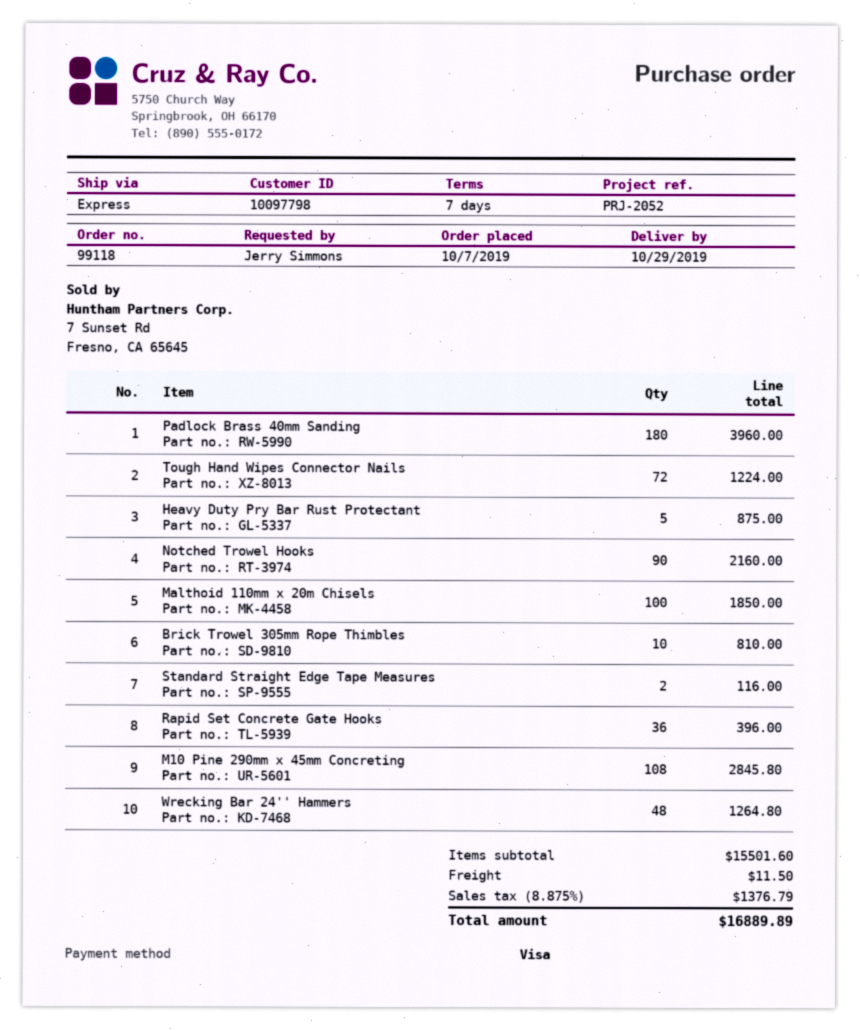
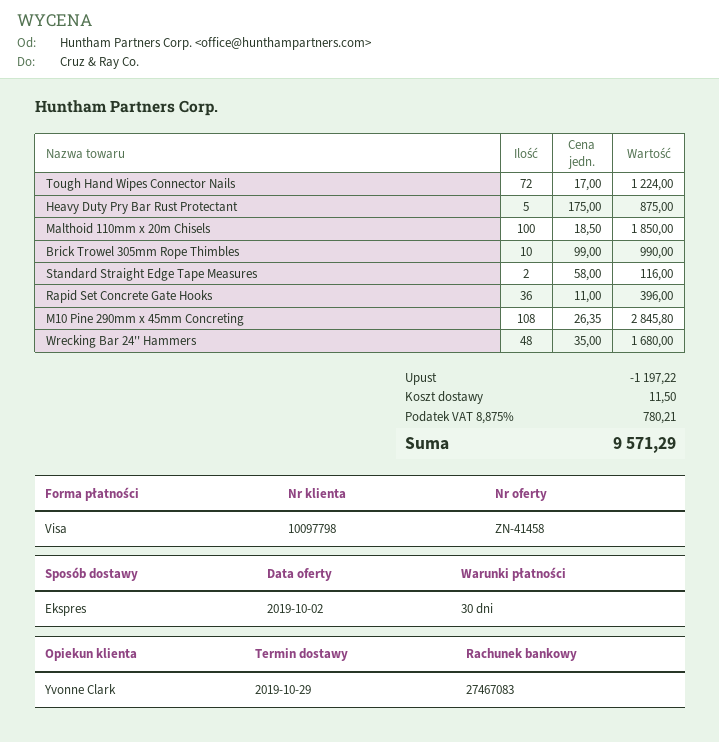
payment terms: 7 days -> 30 days
Padlock Brass 40mm Sanding: 180 for 3960.00 -> none
Notched Trowel Hooks: 90 for 2160.00 -> none
Brick Trowel 305mm Rope Thimbles: 10 for 810.00 -> 10 for 990.00
Wrecking Bar 24'' Hammers: 48 for 1264.80 -> 48 for 1680.00
discount: none -> 1197.22
tax: 8.875% = 1376.79 -> 8.875% = 780.21
total: 16889.89 -> 9571.29

